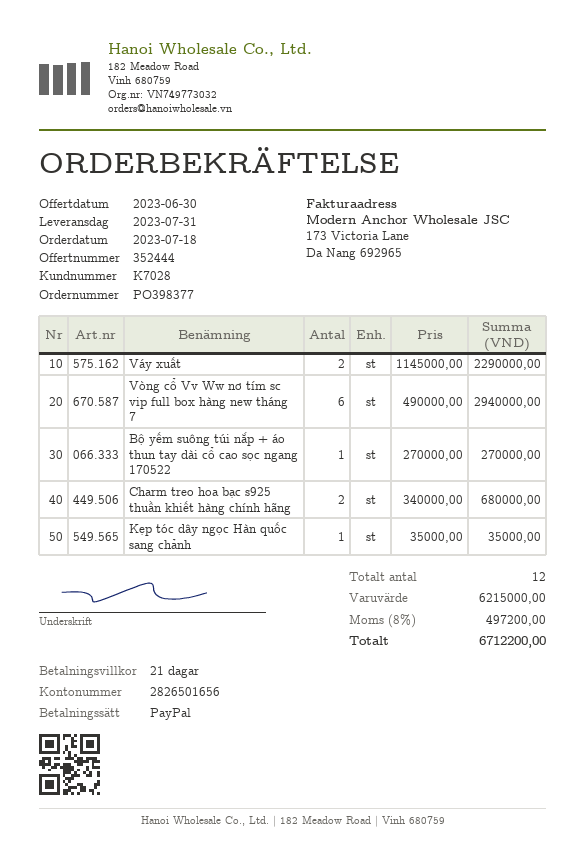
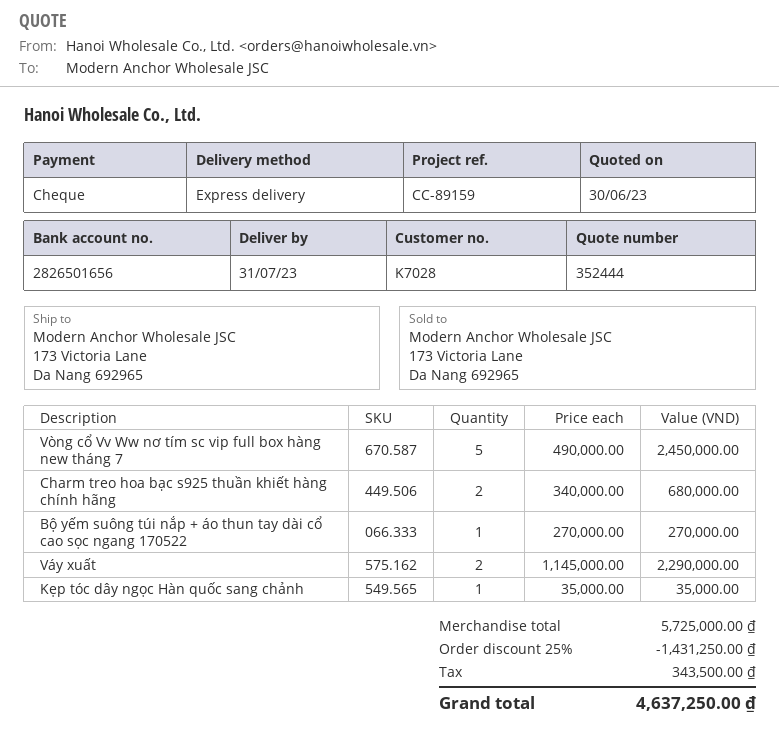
payment method: PayPal -> cheque
Vòng cổ Vv Ww nơ tím sc vip full box hàng new tháng 7: 6 x 490000.00 = 2940000.00 -> 5 x 490000.00 = 2450000.00
subtotal: 6215000.00 -> 5725000.00
discount: none -> 25% = 1431250.00
tax: 497200.00 -> 343500.00
total: 6712200.00 -> 4637250.00

